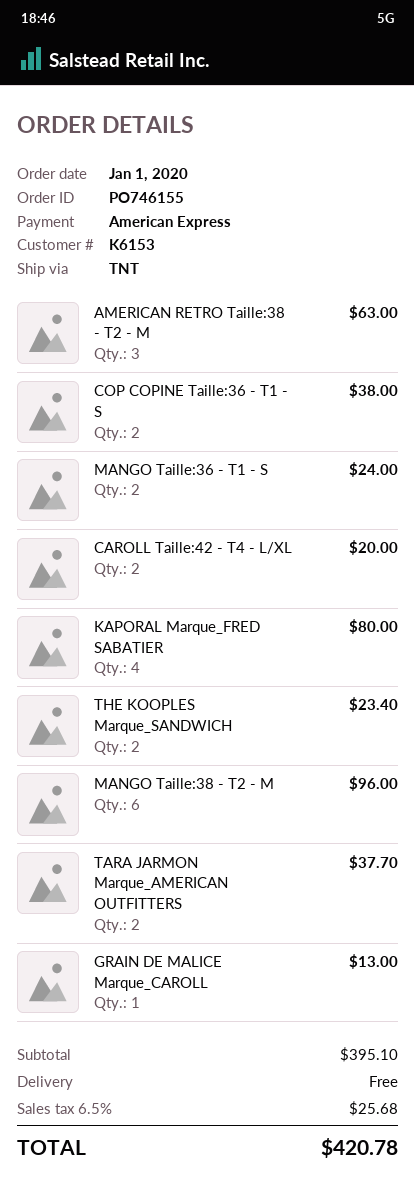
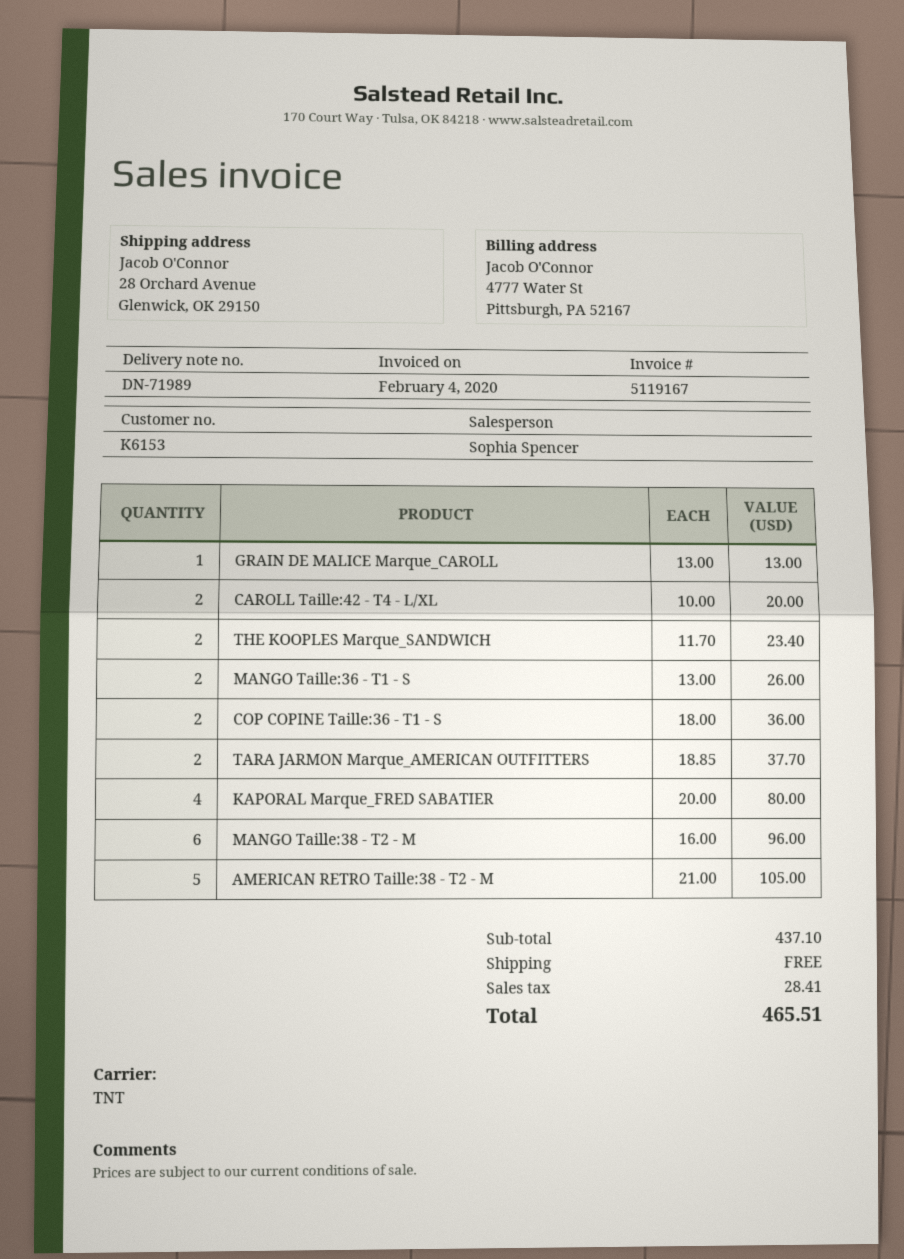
AMERICAN RETRO Taille:38 - T2 - M: 3 for 63.00 -> 5 for 105.00
COP COPINE Taille:36 - T1 - S: 2 for 38.00 -> 2 for 36.00
MANGO Taille:36 - T1 - S: 2 for 24.00 -> 2 for 26.00
subtotal: 395.10 -> 437.10
tax: 25.68 -> 28.41
total: 420.78 -> 465.51

